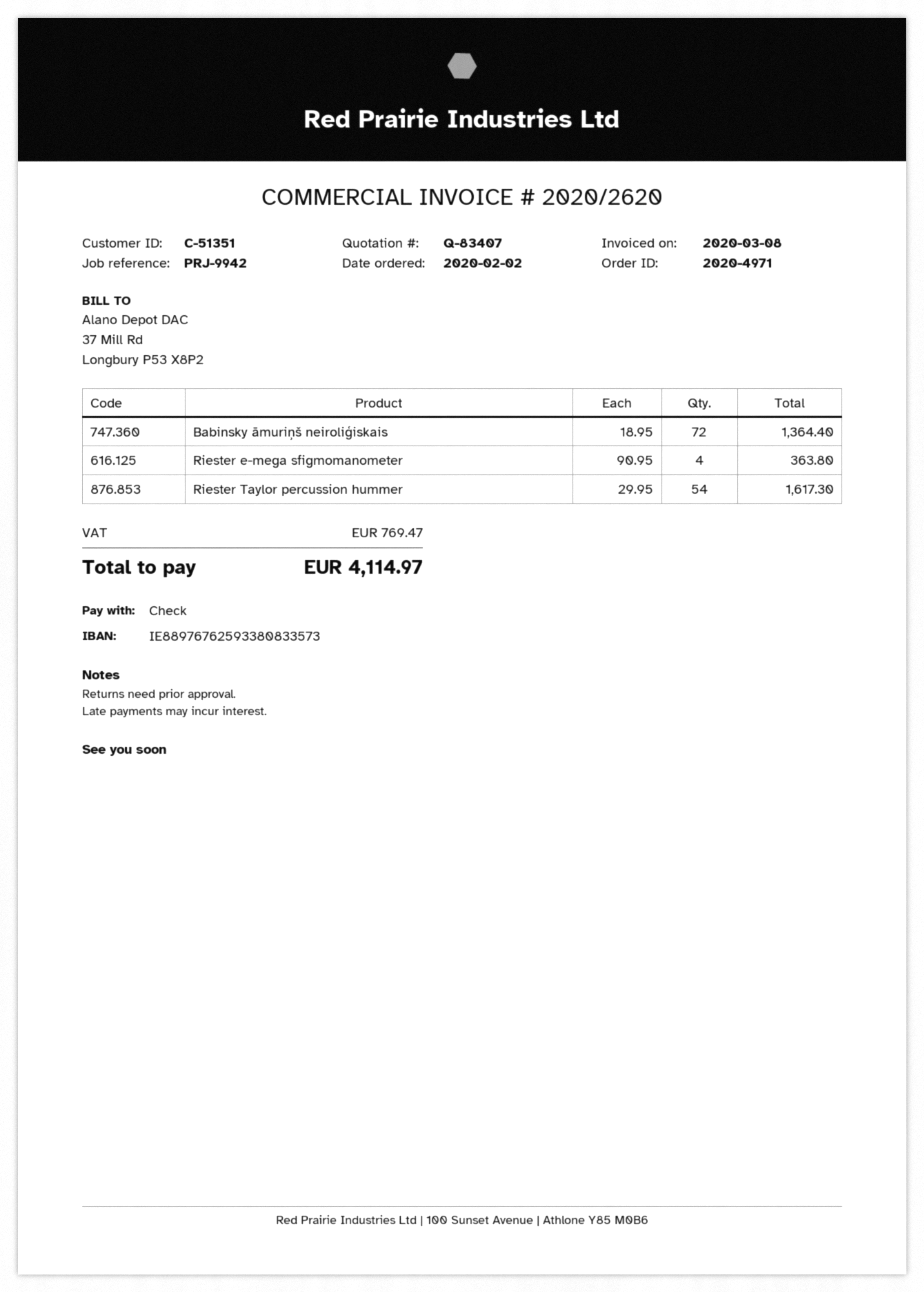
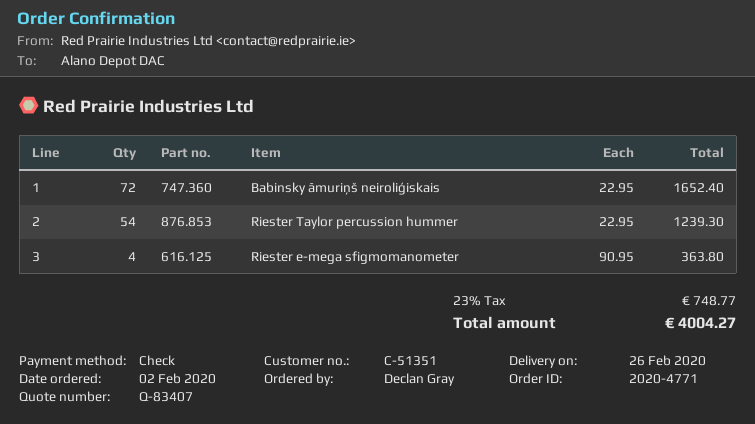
order number: 2020-4971 -> 2020-4771
Babinsky āmuriņš neiroliģiskais: 72 x 18.95 = 1364.40 -> 72 x 22.95 = 1652.40
Riester Taylor percussion hummer: 54 x 29.95 = 1617.30 -> 54 x 22.95 = 1239.30
tax: 769.47 -> 748.77
total: 4114.97 -> 4004.27

